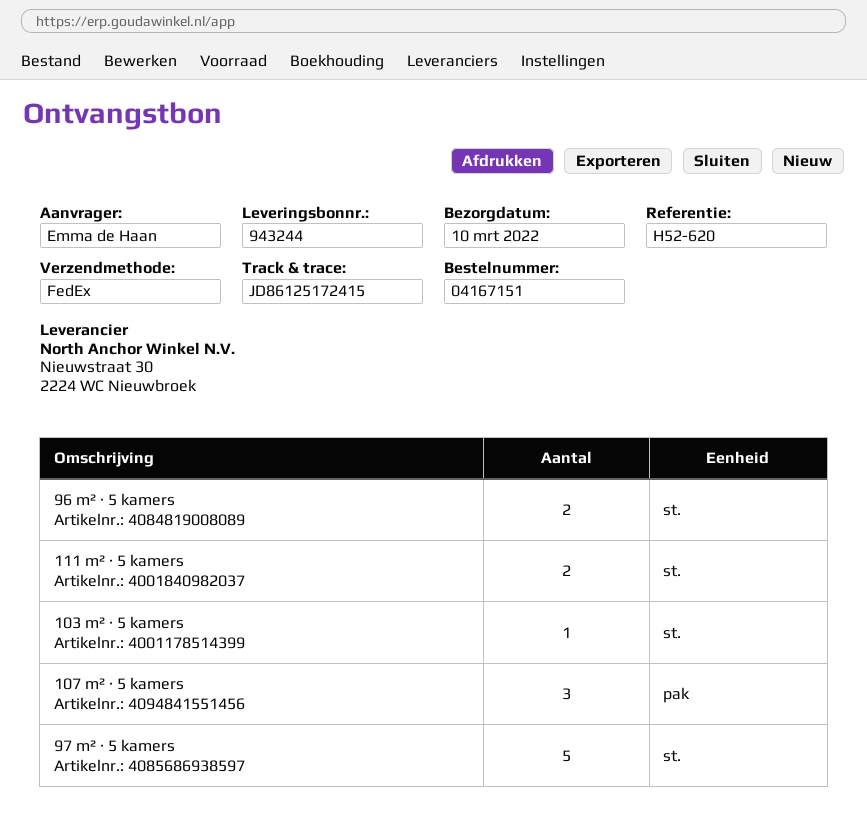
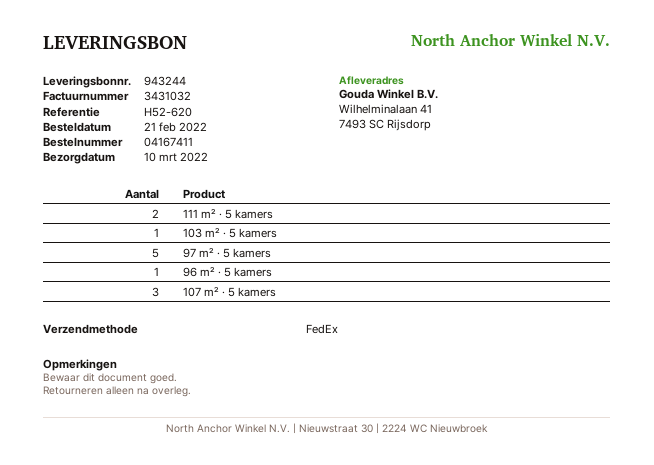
order number: 04167151 -> 04167411
96 m² · 5 kamers: 2 -> 1

